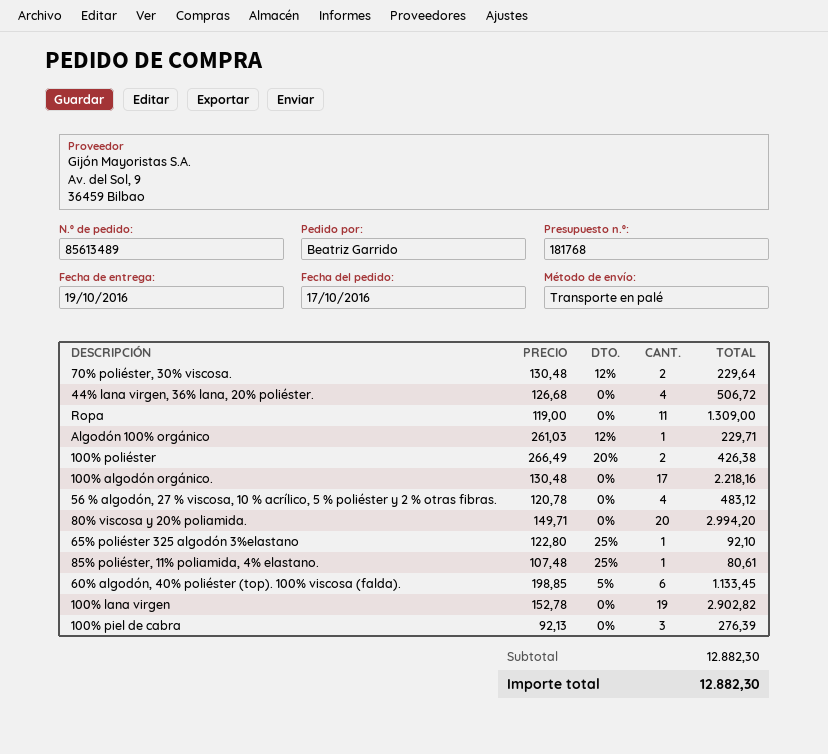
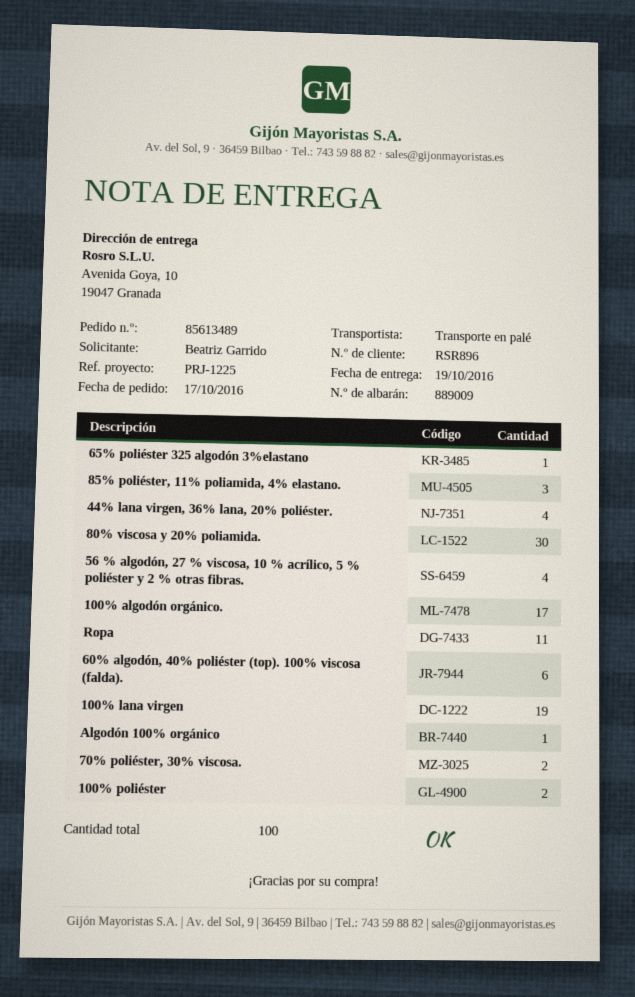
80% viscosa y 20% poliamida.: 20 -> 30
85% poliéster, 11% poliamida, 4% elastano.: 1 -> 3
100% piel de cabra: 3 -> none

